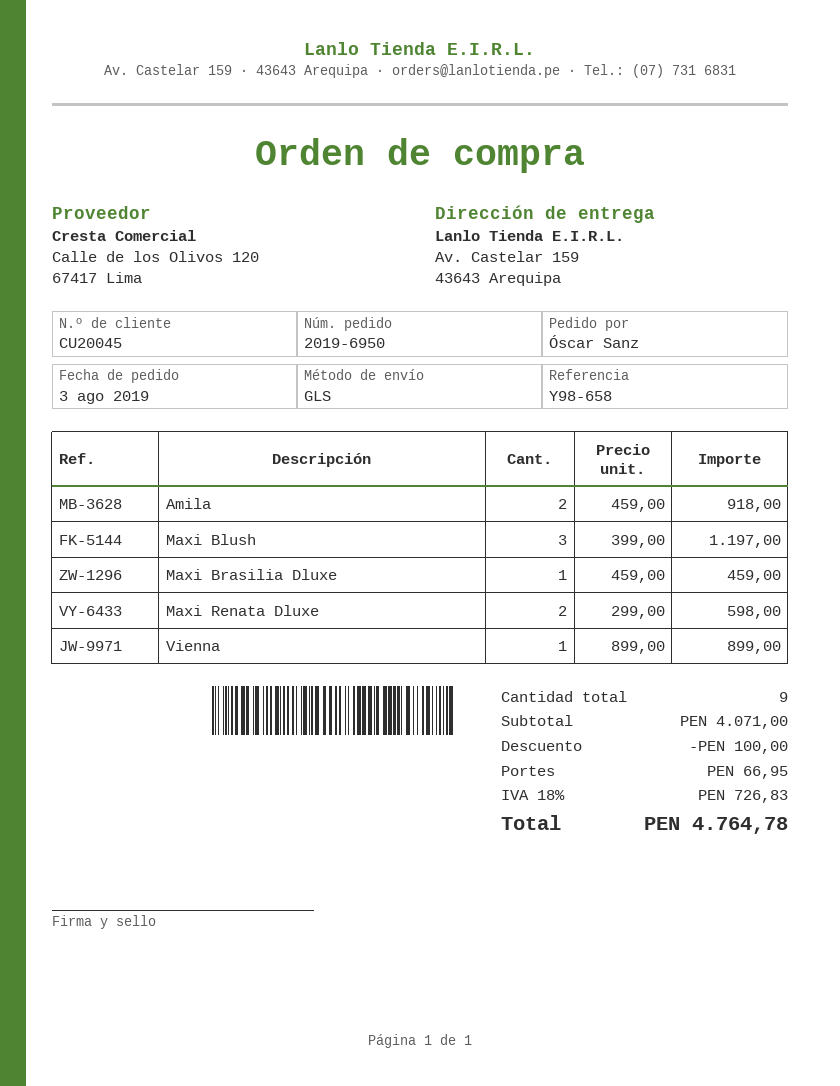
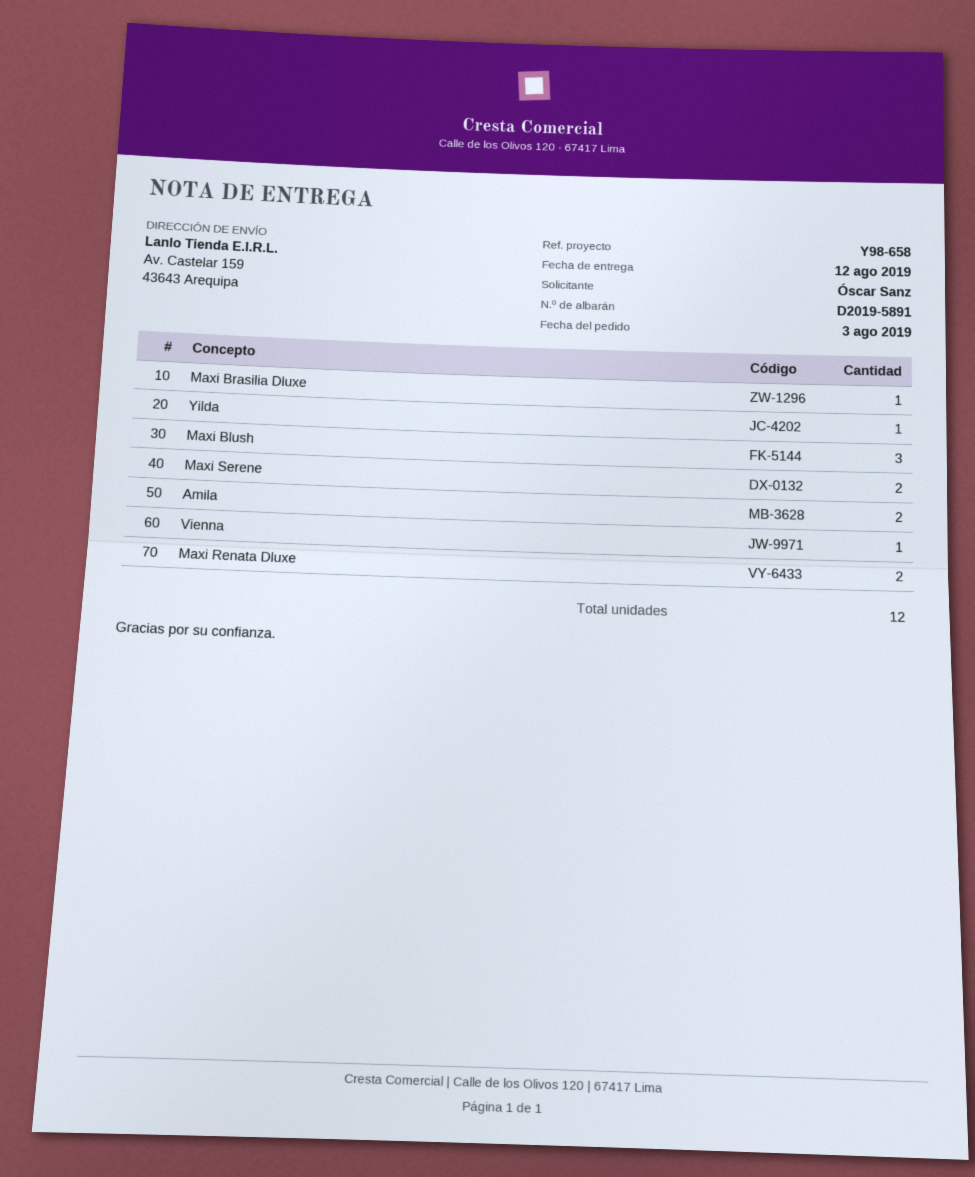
Yilda: none -> 1
Maxi Serene: none -> 2
total quantity: 9 -> 12

